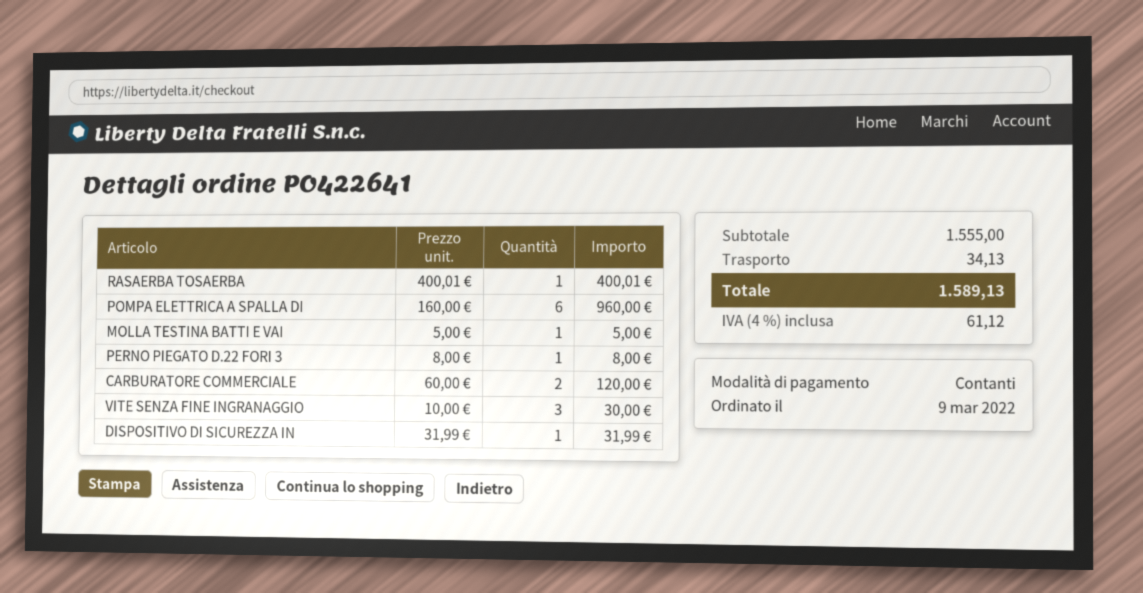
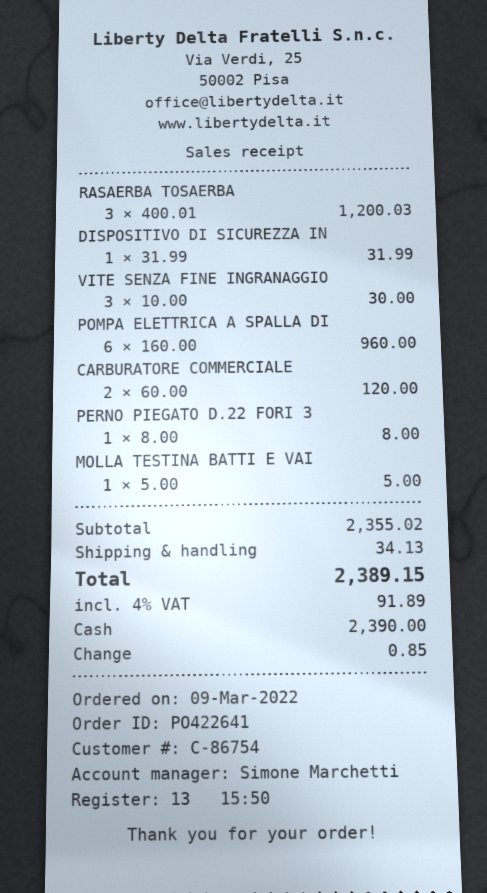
RASAERBA TOSAERBA: 1 x 400.01 = 400.01 -> 3 x 400.01 = 1200.03
subtotal: 1555.00 -> 2355.02
tax: 4% = 61.12 -> 4% = 91.89
total: 1589.13 -> 2389.15

